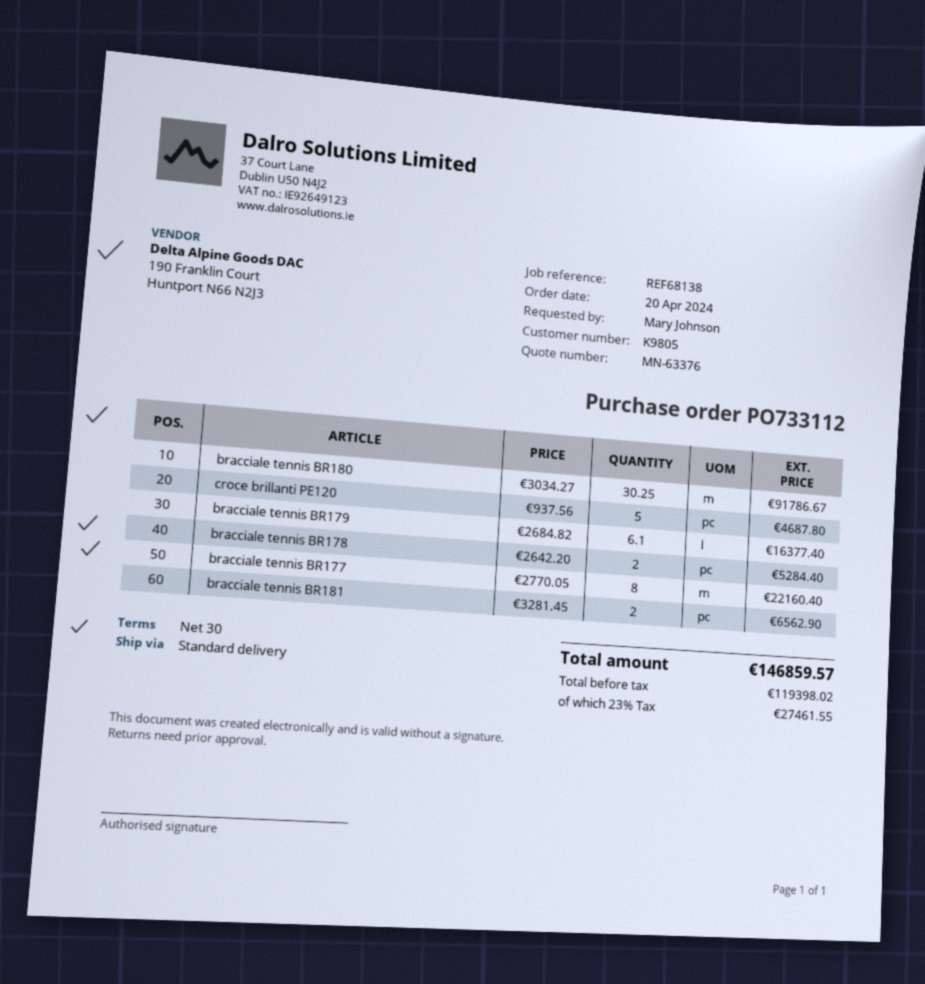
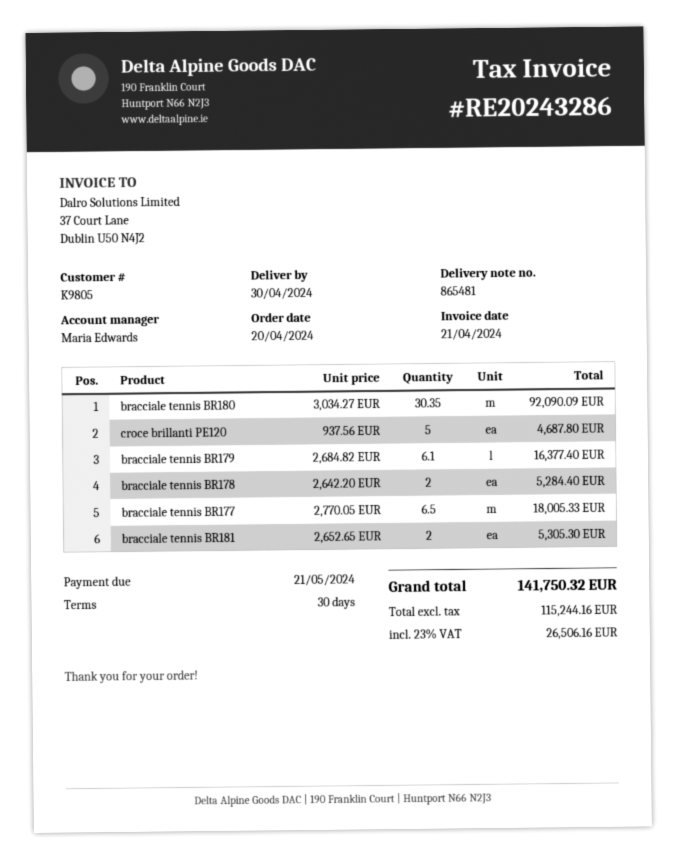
bracciale tennis BR180: 30.25 x 3034.27 = 91786.67 -> 30.35 x 3034.27 = 92090.09
bracciale tennis BR177: 8 x 2770.05 = 22160.40 -> 6.5 x 2770.05 = 18005.33
bracciale tennis BR181: 2 x 3281.45 = 6562.90 -> 2 x 2652.65 = 5305.30
net: 119398.02 -> 115244.16
tax: 23% = 27461.55 -> 23% = 26506.16
total: 146859.57 -> 141750.32

